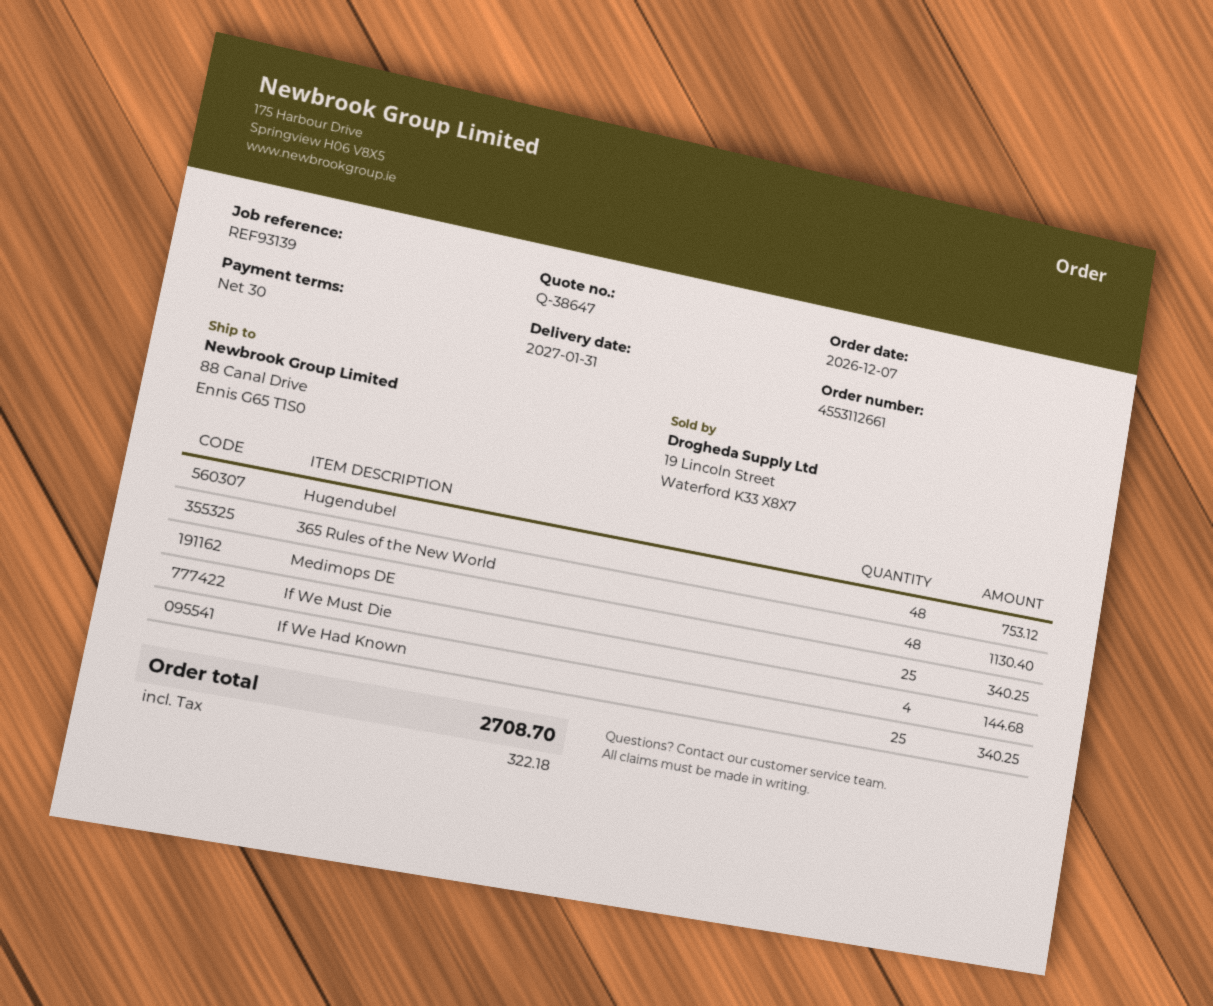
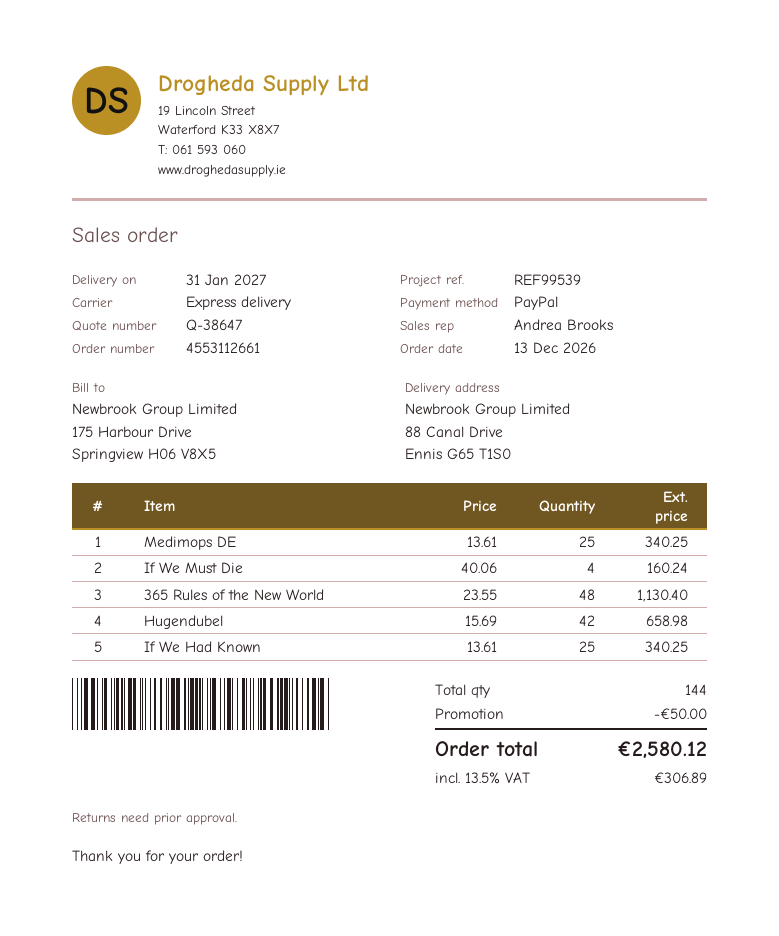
order date: 2026-12-07 -> 2026-12-13
reference: REF93139 -> REF99539
Hugendubel: 48 for 753.12 -> 42 for 658.98
If We Must Die: 4 for 144.68 -> 4 for 160.24
discount: none -> 50.00
tax: 322.18 -> 306.89
total: 2708.70 -> 2580.12

